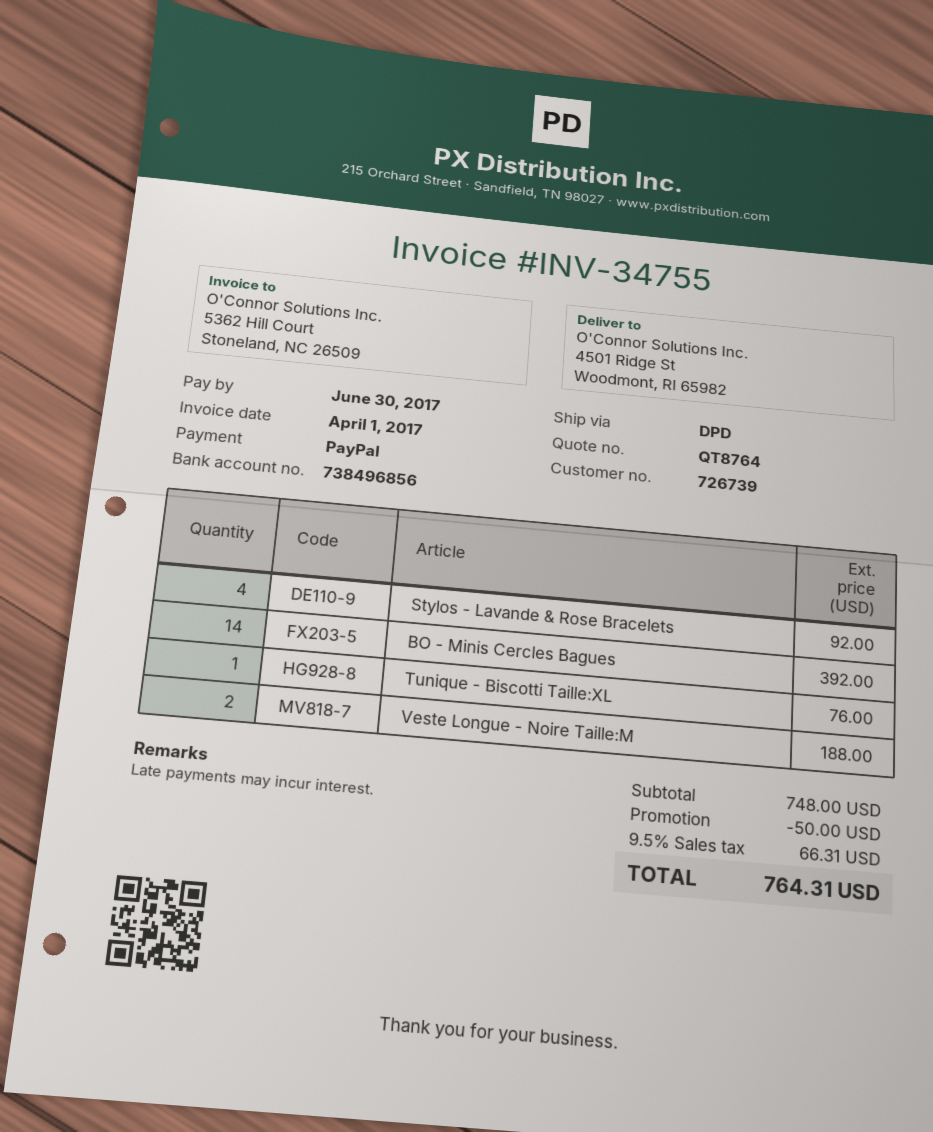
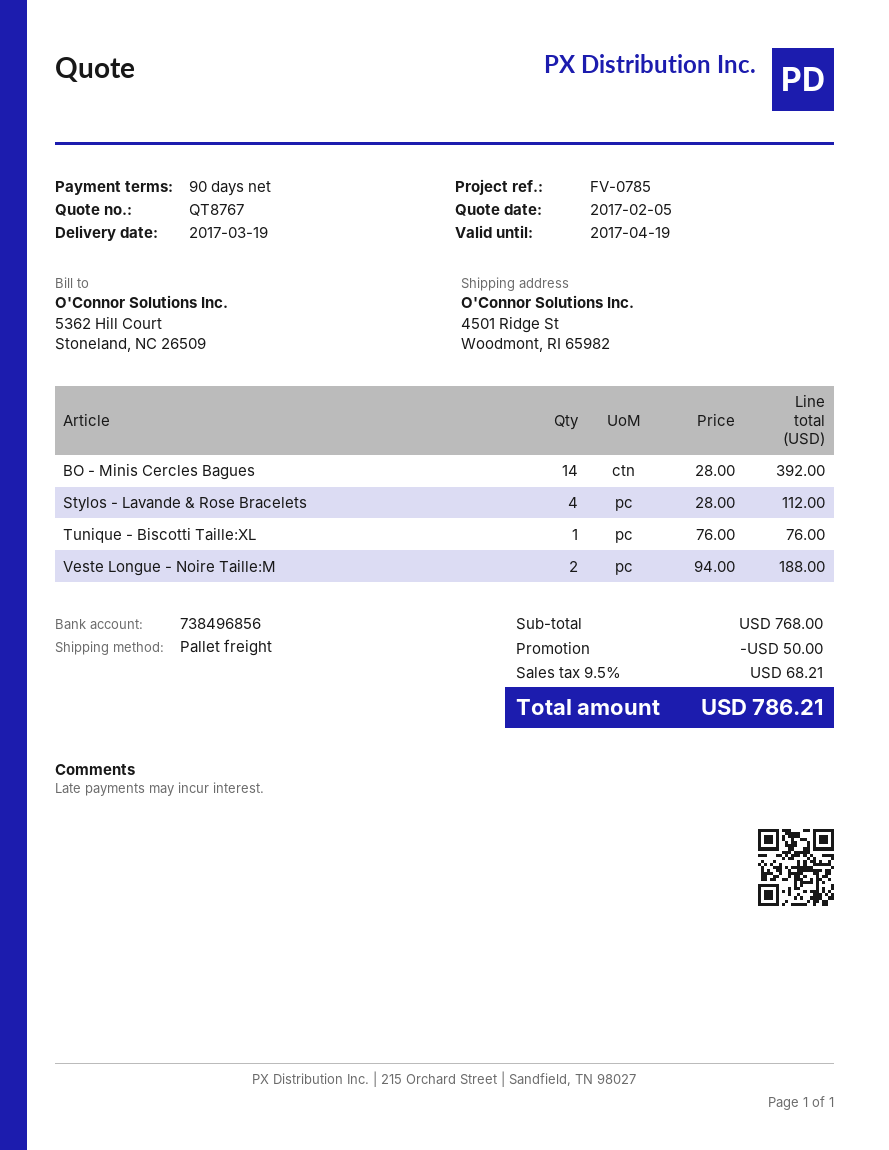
quote number: QT8764 -> QT8767
shipping method: DPD -> pallet freight
Stylos - Lavande & Rose Bracelets: 4 for 92.00 -> 4 for 112.00
subtotal: 748.00 -> 768.00
tax: 9.5% = 66.31 -> 9.5% = 68.21
total: 764.31 -> 786.21

